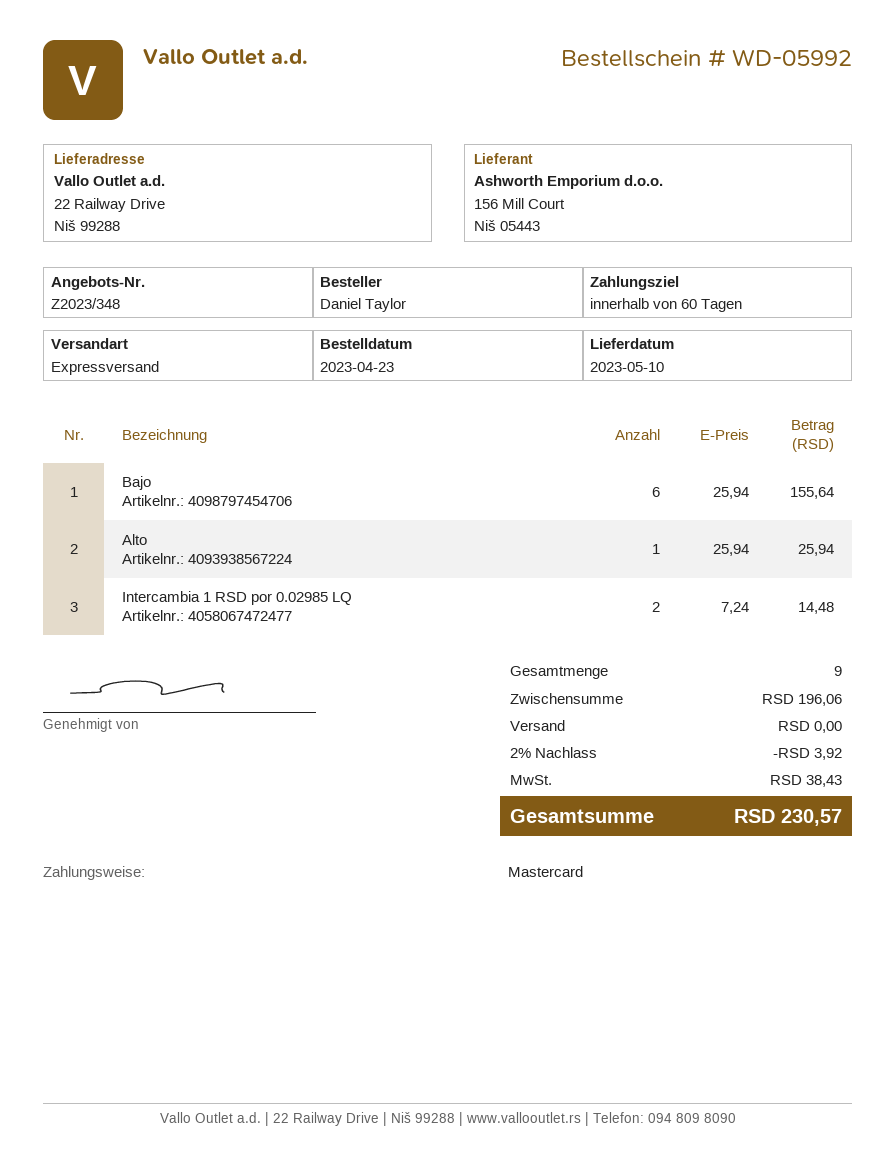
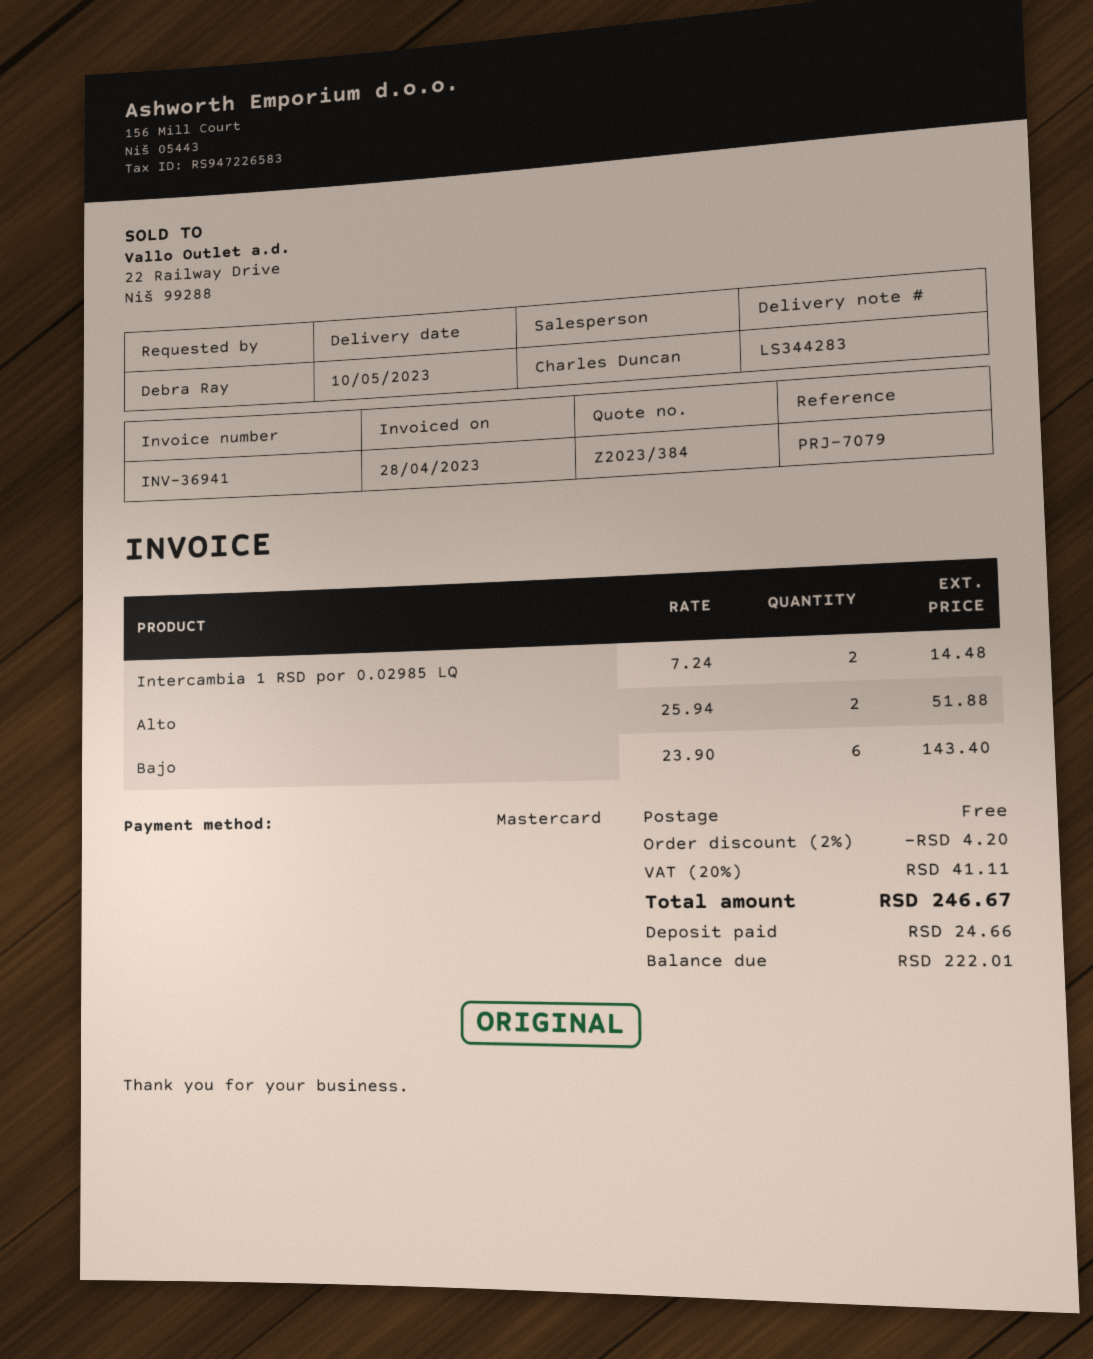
quote number: Z2023/348 -> Z2023/384
ordered by: Daniel Taylor -> Debra Ray
Bajo: 6 x 25.94 = 155.64 -> 6 x 23.90 = 143.40
Alto: 1 x 25.94 = 25.94 -> 2 x 25.94 = 51.88
discount: 2% = 3.92 -> 2% = 4.20
tax: 38.43 -> 41.11
total: 230.57 -> 246.67

